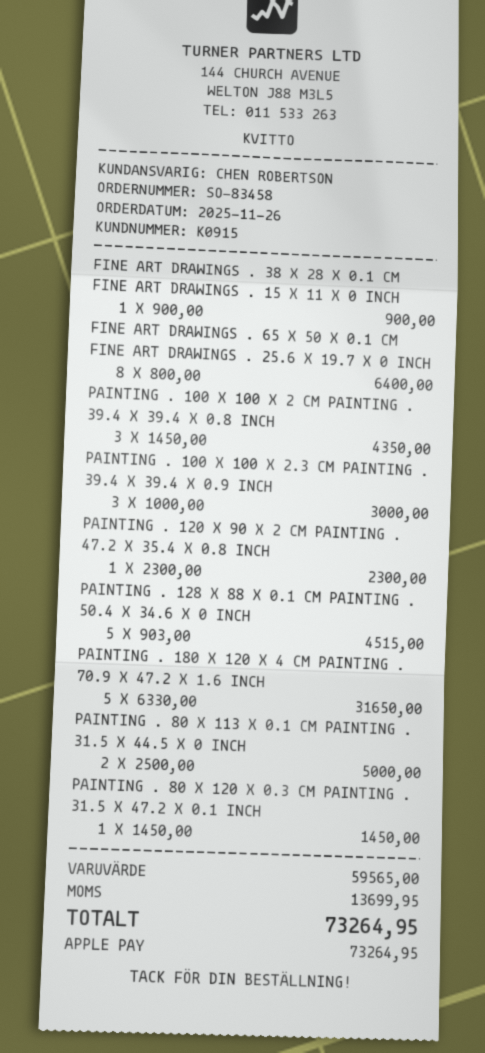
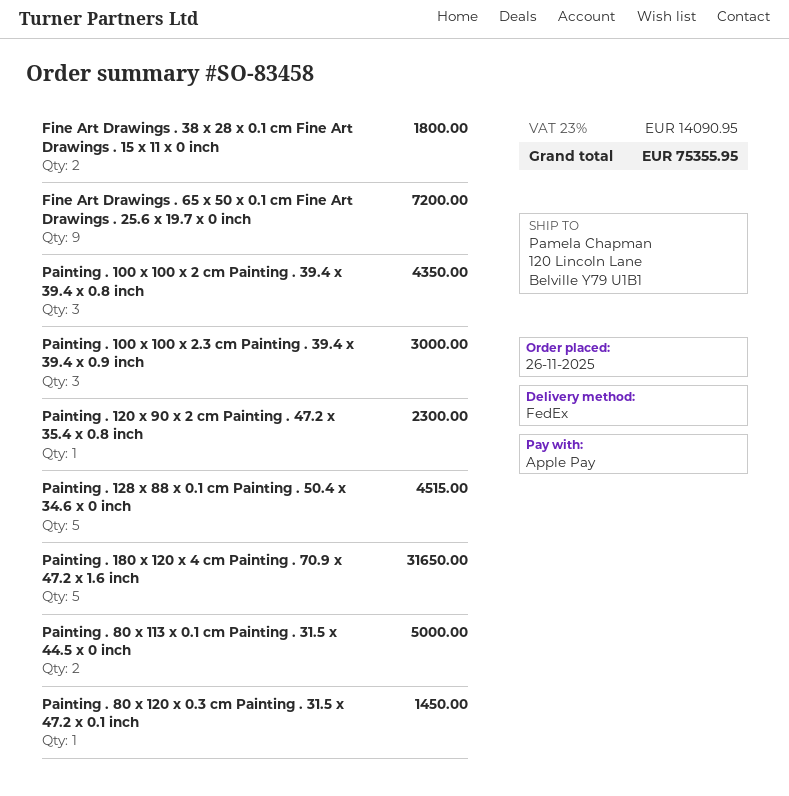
FINE ART DRAWINGS . 38 X 28 X 0.1 CM FINE ART DRAWINGS . 15 X 11 X 0 INCH: 1 for 900.00 -> 2 for 1800.00
FINE ART DRAWINGS . 65 X 50 X 0.1 CM FINE ART DRAWINGS . 25.6 X 19.7 X 0 INCH: 8 for 6400.00 -> 9 for 7200.00
tax: 13699.95 -> 14090.95
total: 73264.95 -> 75355.95

